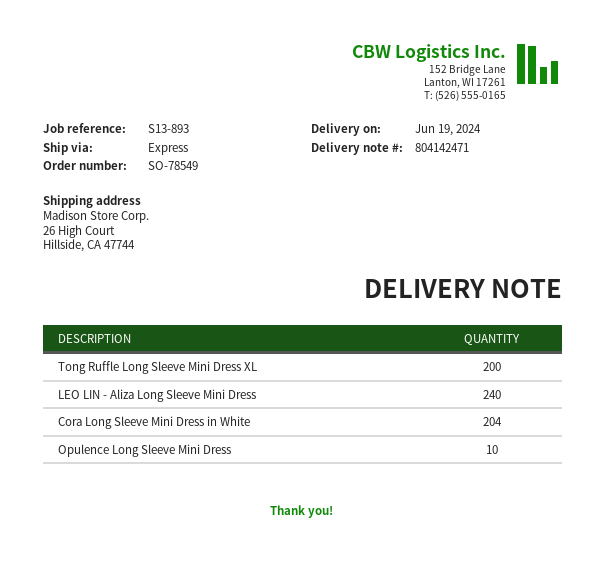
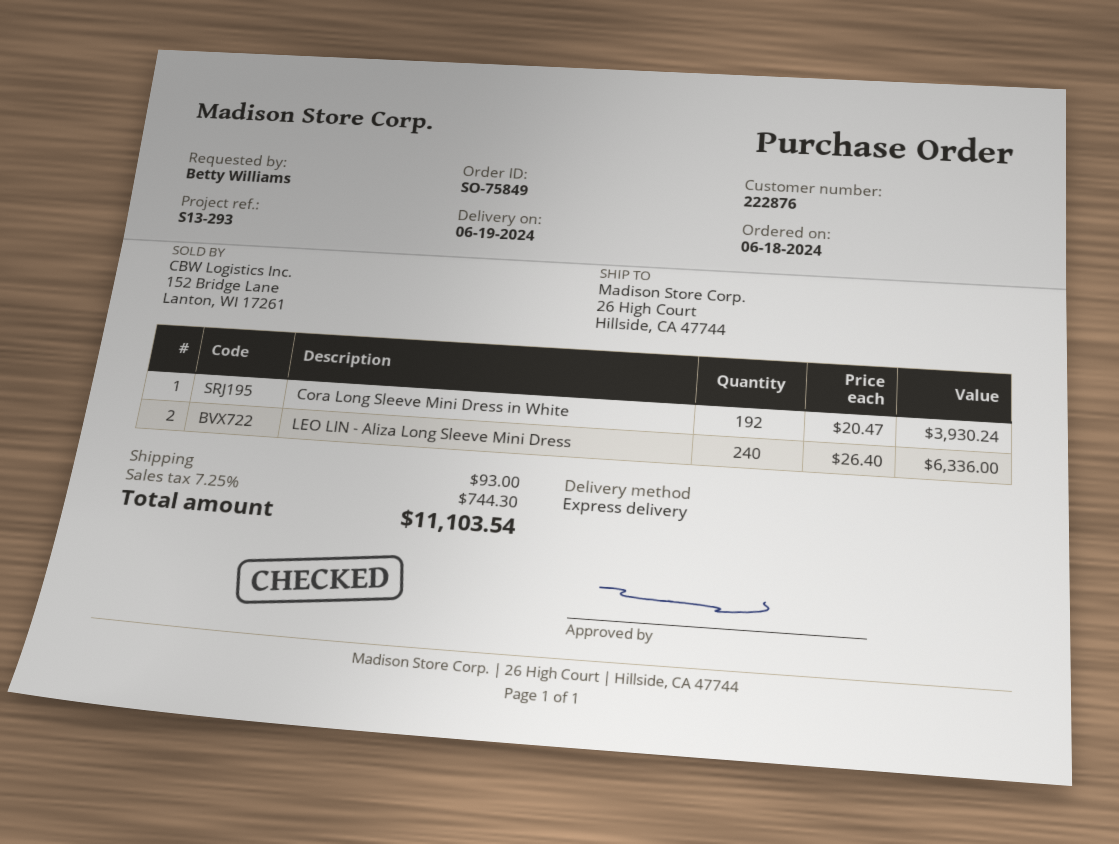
order number: SO-78549 -> SO-75849
reference: S13-893 -> S13-293
Tong Ruffle Long Sleeve Mini Dress XL: 200 -> none
Cora Long Sleeve Mini Dress in White: 204 -> 192
Opulence Long Sleeve Mini Dress: 10 -> none

